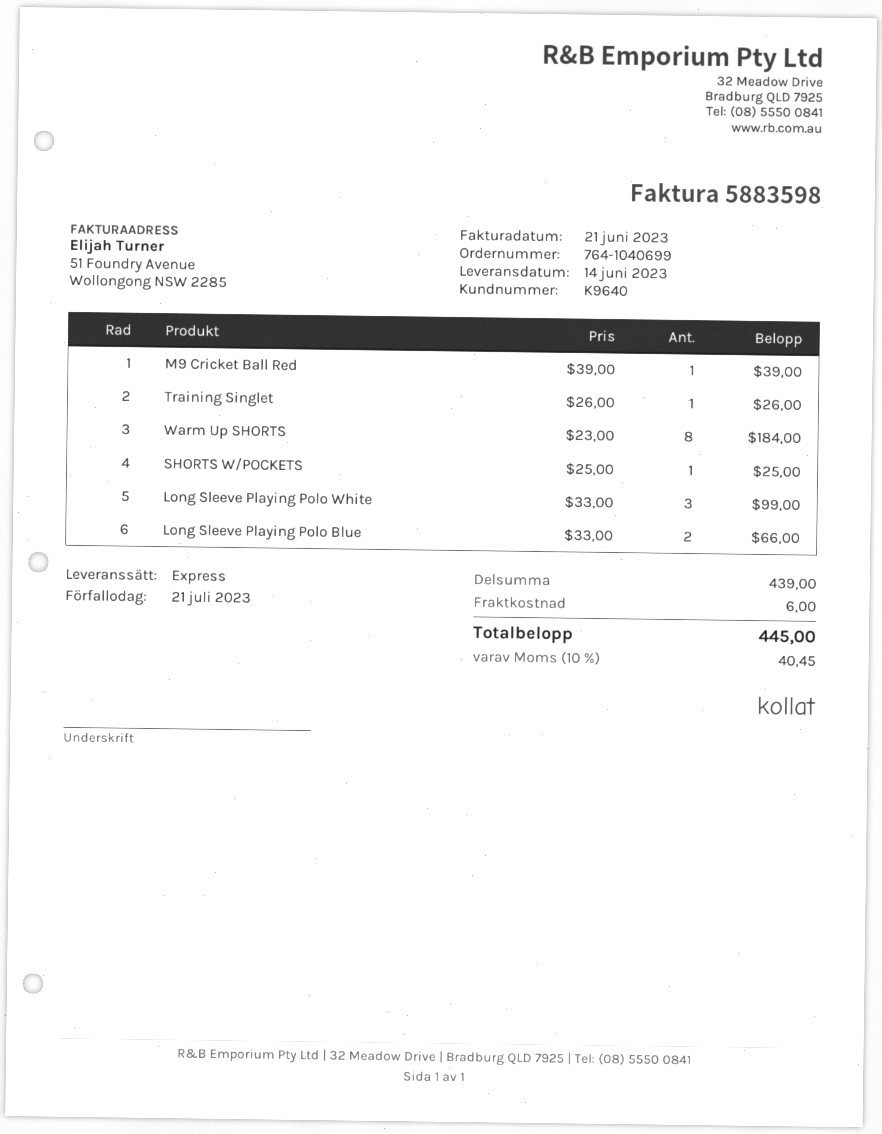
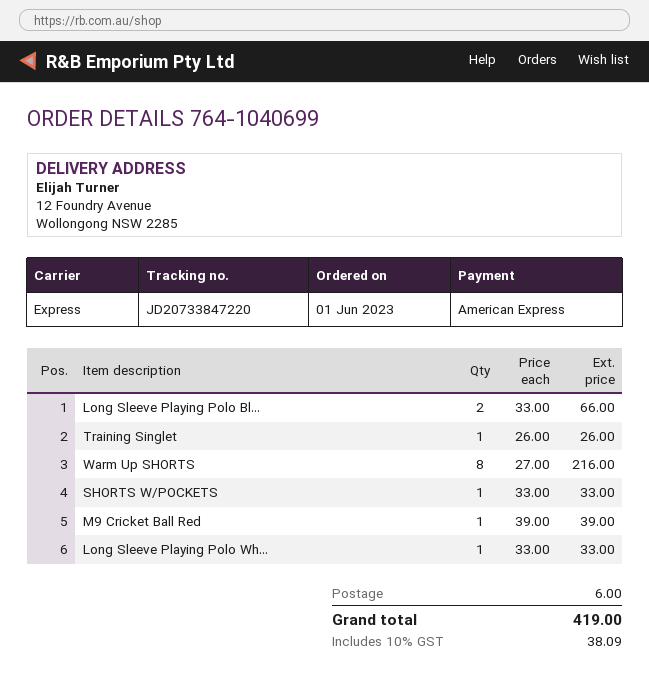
Warm Up SHORTS: 8 x 23.00 = 184.00 -> 8 x 27.00 = 216.00
SHORTS W/POCKETS: 1 x 25.00 = 25.00 -> 1 x 33.00 = 33.00
Long Sleeve Playing Polo White: 3 x 33.00 = 99.00 -> 1 x 33.00 = 33.00
tax: 10% = 40.45 -> 10% = 38.09
total: 445.00 -> 419.00

